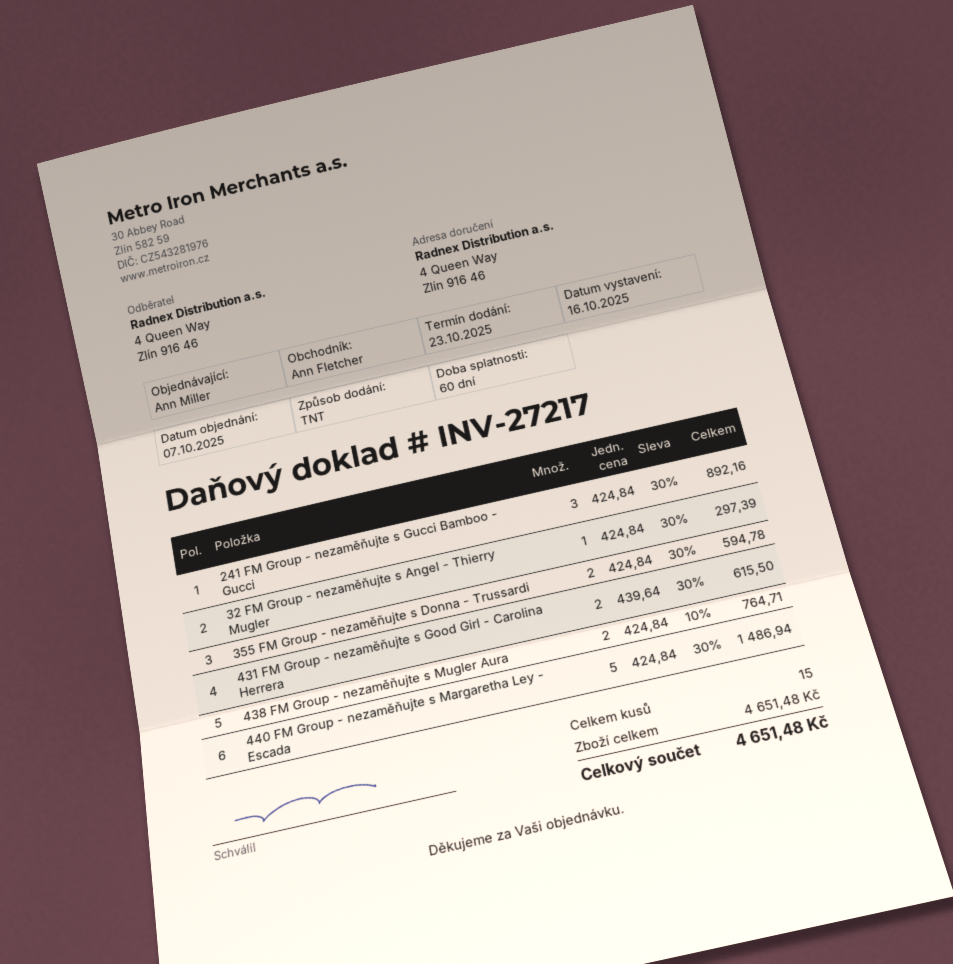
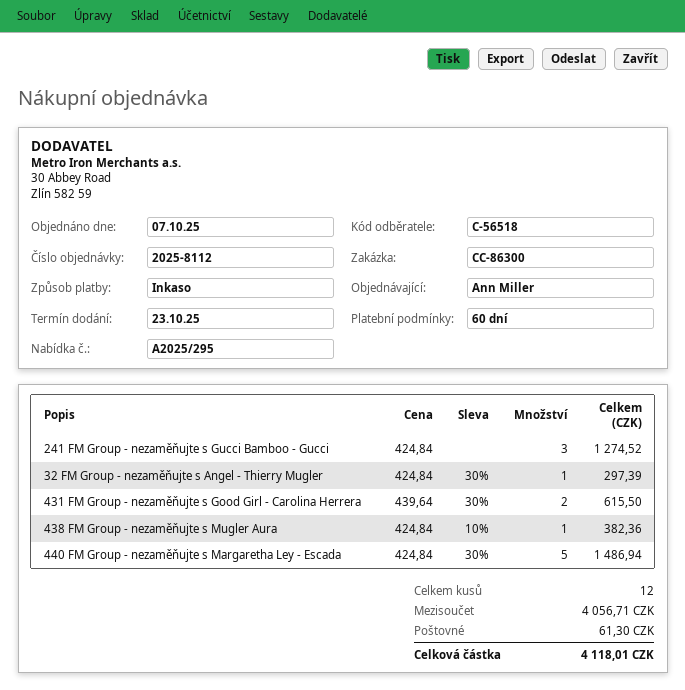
241 FM Group - nezaměňujte s Gucci Bamboo - Gucci: 3 x 424.84 - 30% = 892.16 -> 3 x 424.84 = 1274.52
355 FM Group - nezaměňujte s Donna - Trussardi: 2 x 424.84 - 30% = 594.78 -> none
438 FM Group - nezaměňujte s Mugler Aura: 2 x 424.84 - 10% = 764.71 -> 1 x 424.84 - 10% = 382.36
total quantity: 15 -> 12
subtotal: 4651.48 -> 4056.71
shipping: none -> 61.30
total: 4651.48 -> 4118.01

